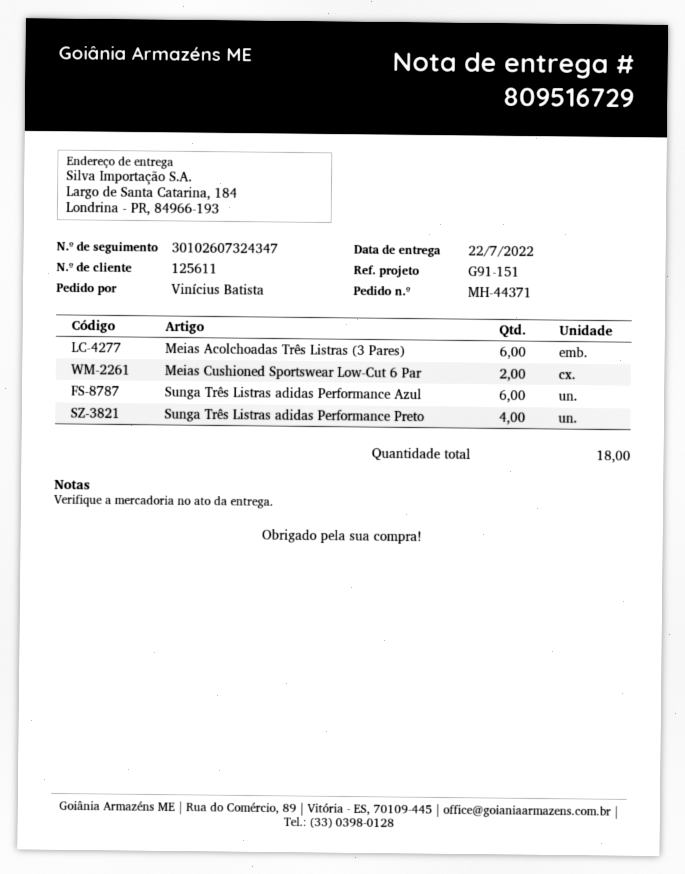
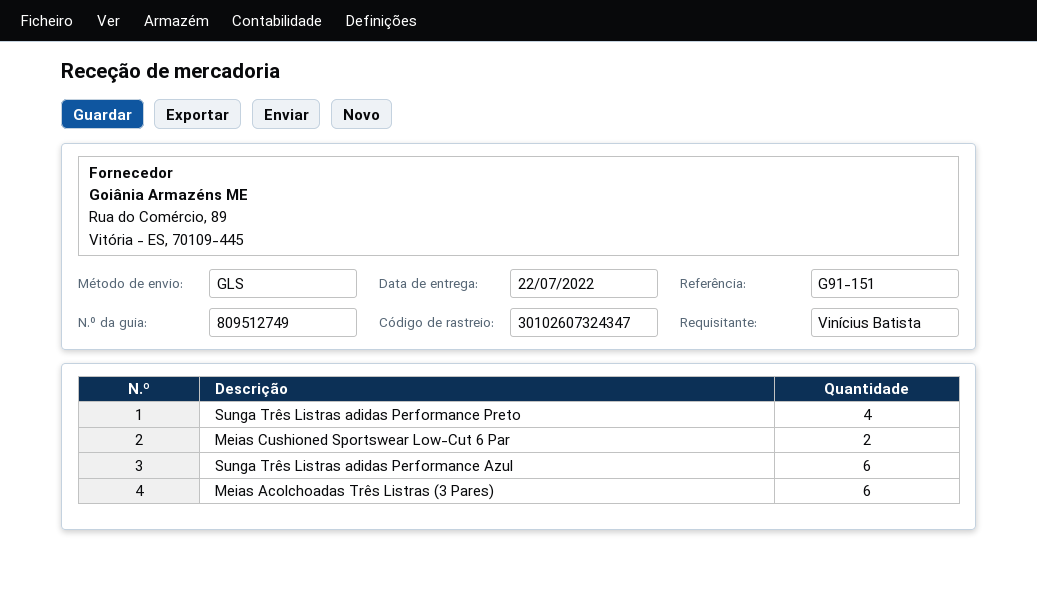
delivery note number: 809516729 -> 809512749

